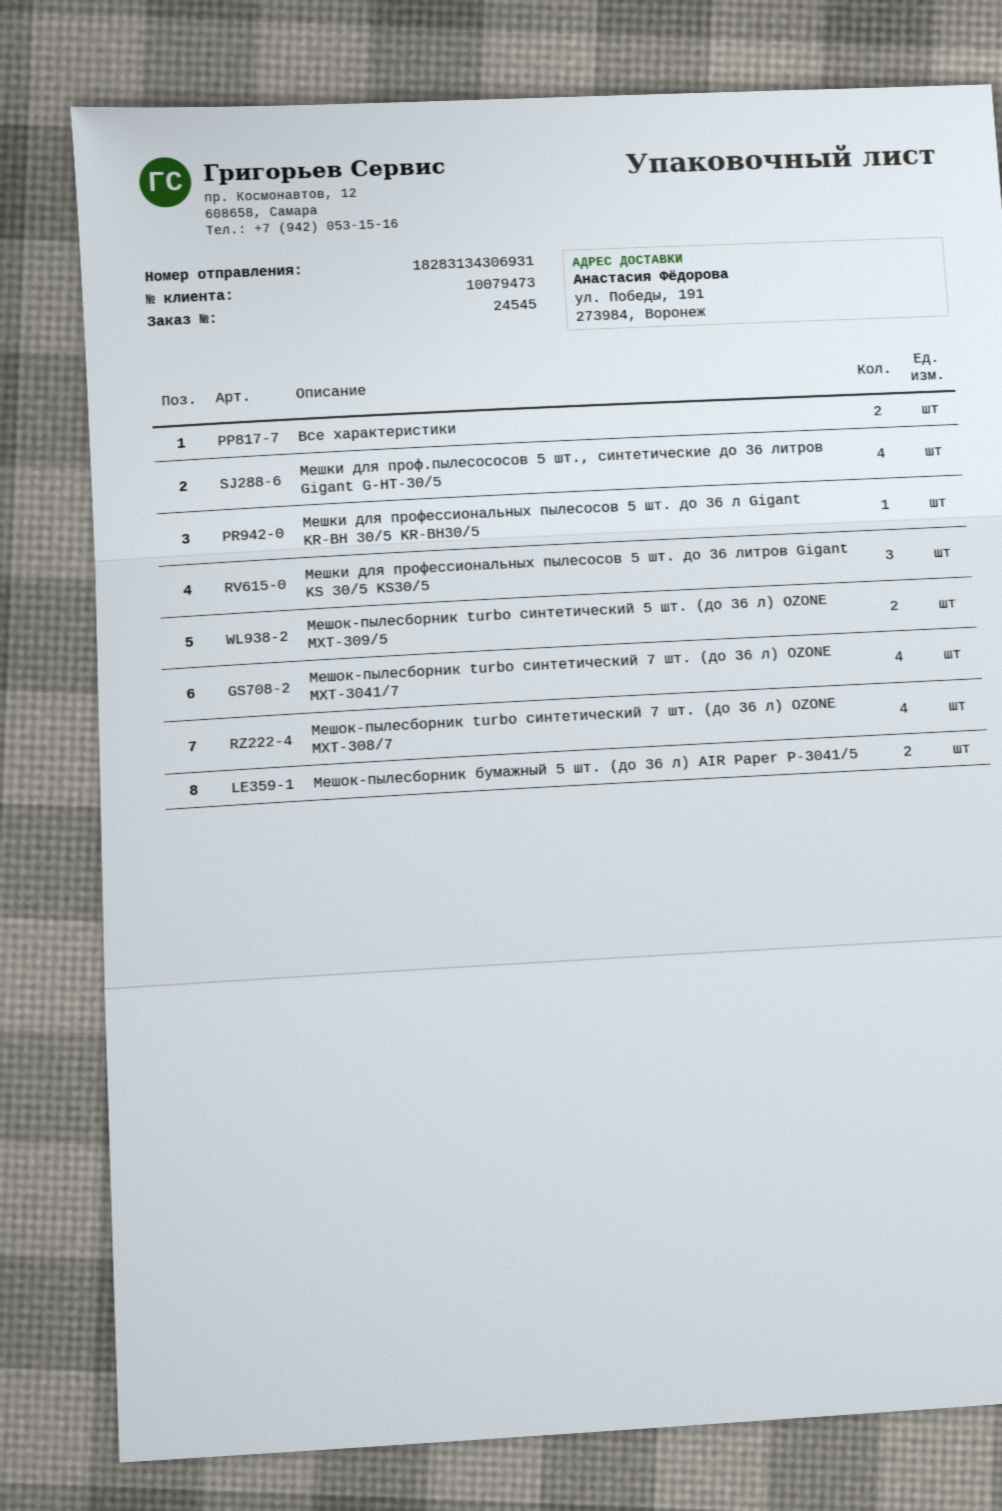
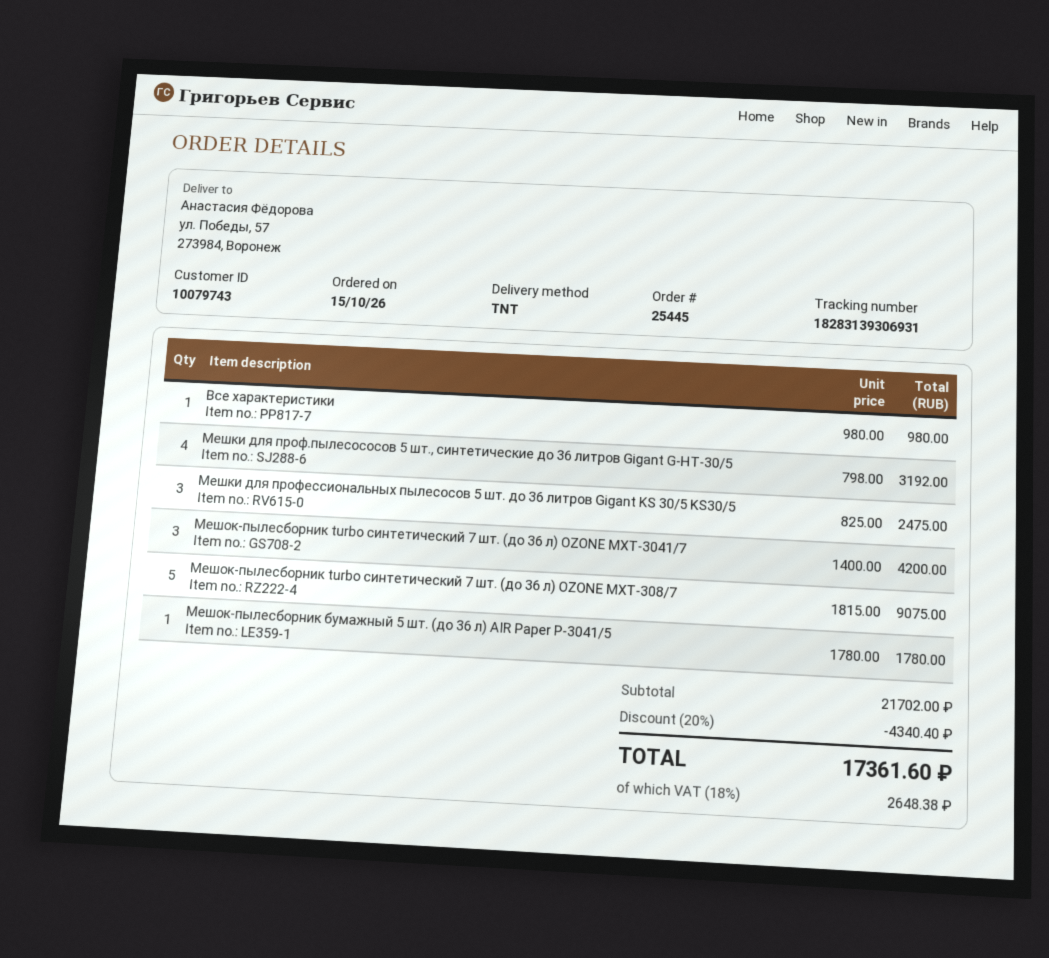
order number: 24545 -> 25445
customer number: 10079473 -> 10079743
tracking number: 18283134306931 -> 18283139306931
ship to: ул. Победы, 191, 273984, Воронеж -> ул. Победы, 57, 273984, Воронеж
Все характеристики: 2 -> 1
Мешки для профессиональных пылесосов 5 шт. до 36 л Gigant KR-BH 30/5 KR-BH30/5: 1 -> none
Мешок-пылесборник turbo синтетический 5 шт. (до 36 л) OZONE MXT-309/5: 2 -> none
Мешок-пылесборник turbo синтетический 7 шт. (до 36 л) OZONE MXT-3041/7: 4 -> 3
Мешок-пылесборник turbo синтетический 7 шт. (до 36 л) OZONE MXT-308/7: 4 -> 5
Мешок-пылесборник бумажный 5 шт. (до 36 л) AIR Paper P-3041/5: 2 -> 1

